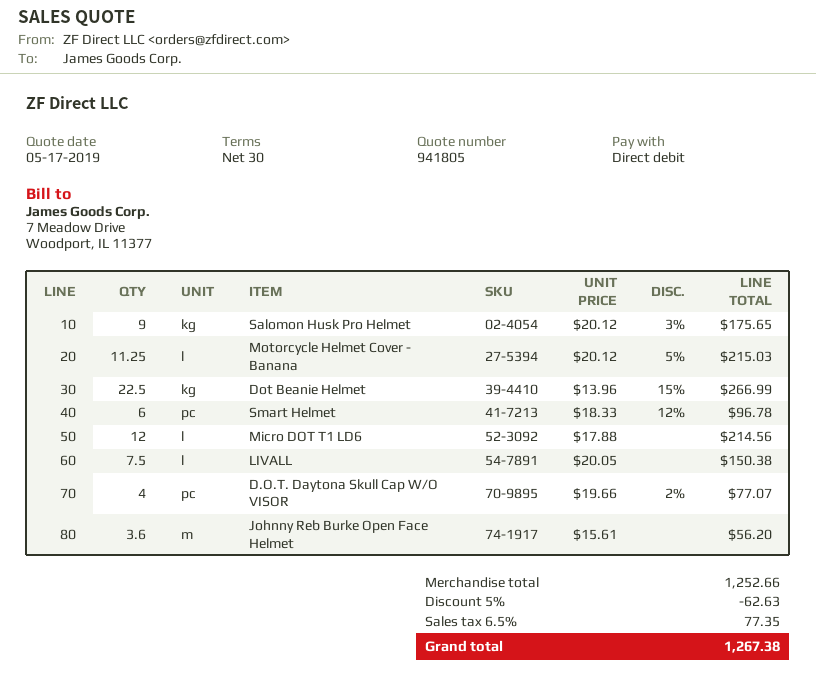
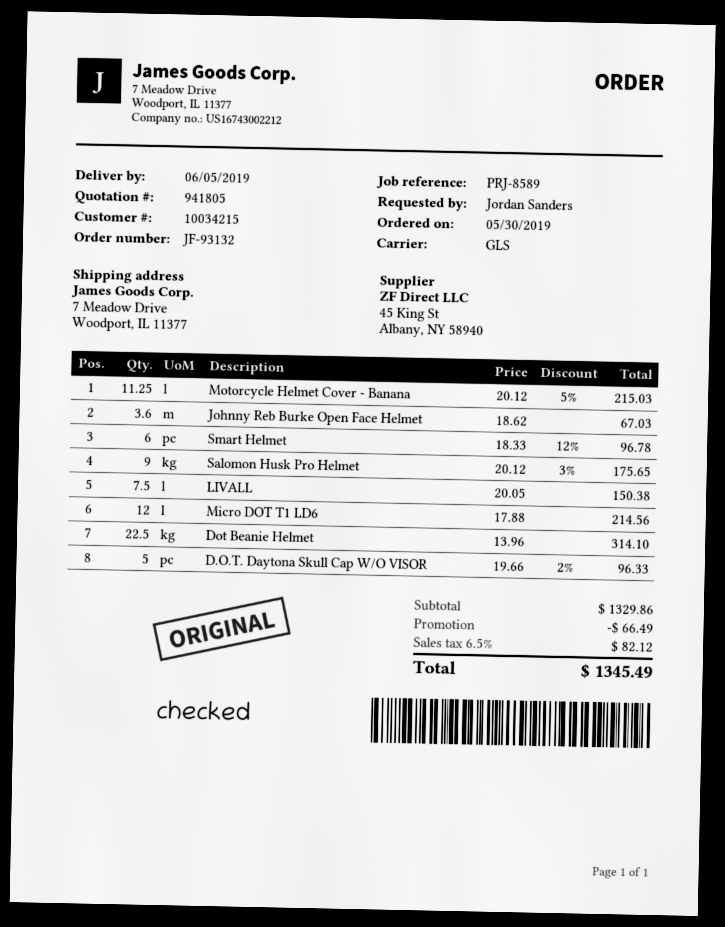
Dot Beanie Helmet: 22.5 x 13.96 - 15% = 266.99 -> 22.5 x 13.96 = 314.10
D.O.T. Daytona Skull Cap W/O VISOR: 4 x 19.66 - 2% = 77.07 -> 5 x 19.66 - 2% = 96.33
Johnny Reb Burke Open Face Helmet: 3.6 x 15.61 = 56.20 -> 3.6 x 18.62 = 67.03
subtotal: 1252.66 -> 1329.86
discount: 62.63 -> 66.49
tax: 6.5% = 77.35 -> 6.5% = 82.12
total: 1267.38 -> 1345.49

